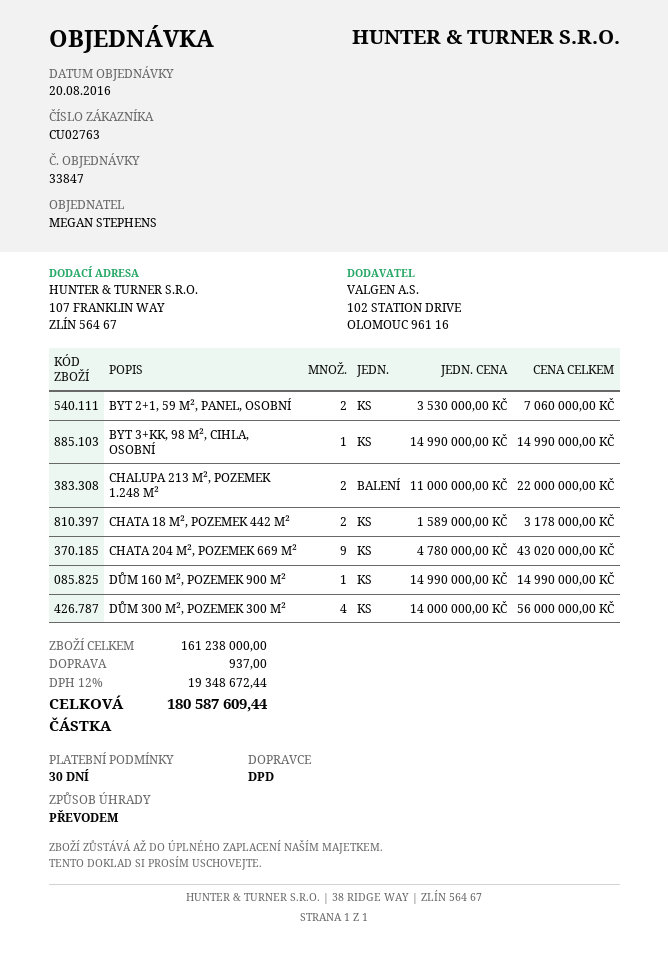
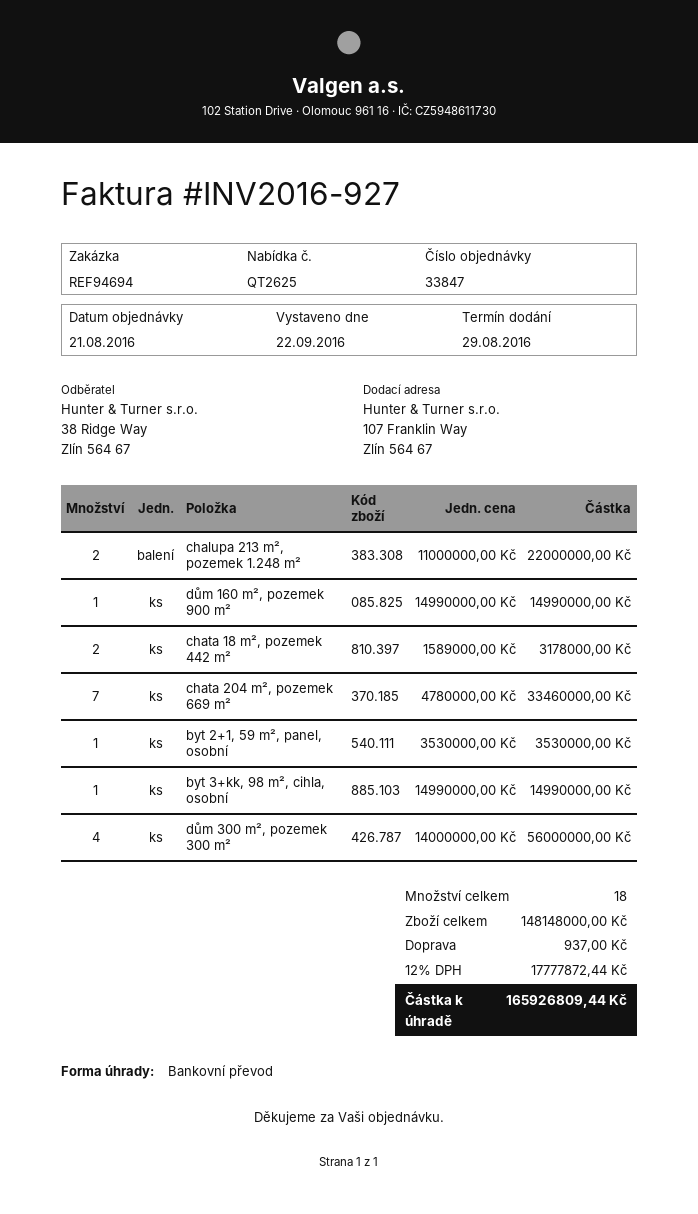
order date: 2016-08-20 -> 2016-08-21
BYT 2+1, 59 M², PANEL, OSOBNÍ: 2 x 3530000.00 = 7060000.00 -> 1 x 3530000.00 = 3530000.00
CHATA 204 M², POZEMEK 669 M²: 9 x 4780000.00 = 43020000.00 -> 7 x 4780000.00 = 33460000.00
subtotal: 161238000.00 -> 148148000.00
tax: 12% = 19348672.44 -> 12% = 17777872.44
total: 180587609.44 -> 165926809.44

